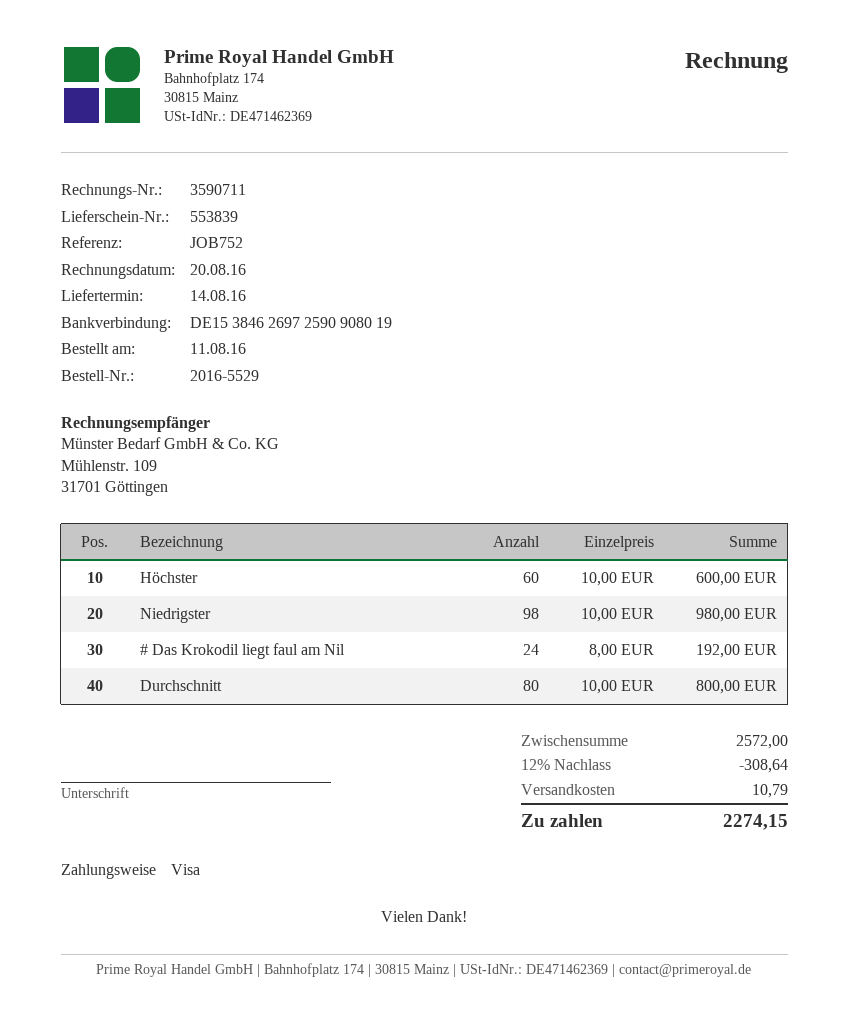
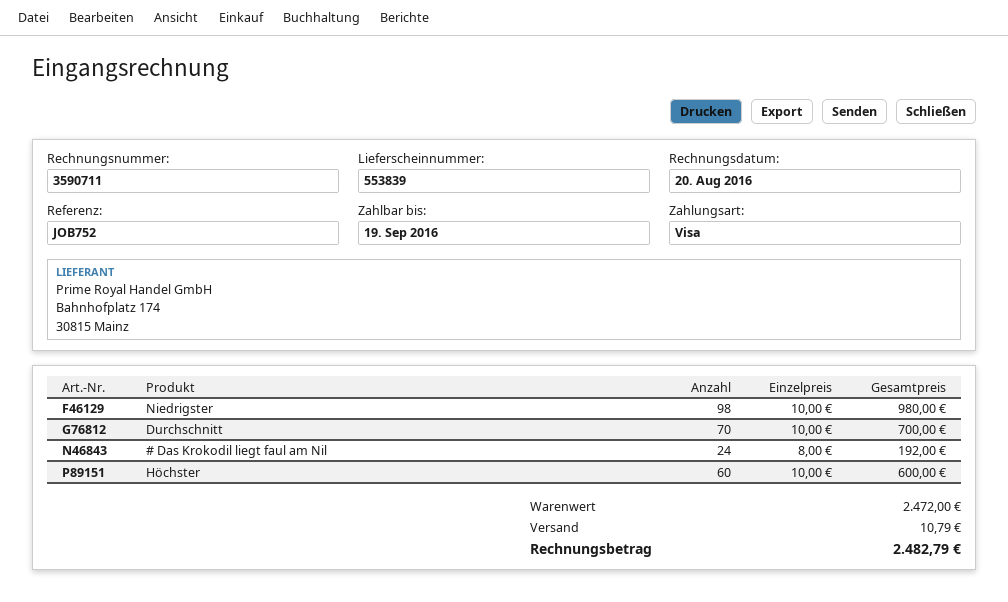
Durchschnitt: 80 x 10.00 = 800.00 -> 70 x 10.00 = 700.00
subtotal: 2572.00 -> 2472.00
discount: 12% = 308.64 -> none
total: 2274.15 -> 2482.79

